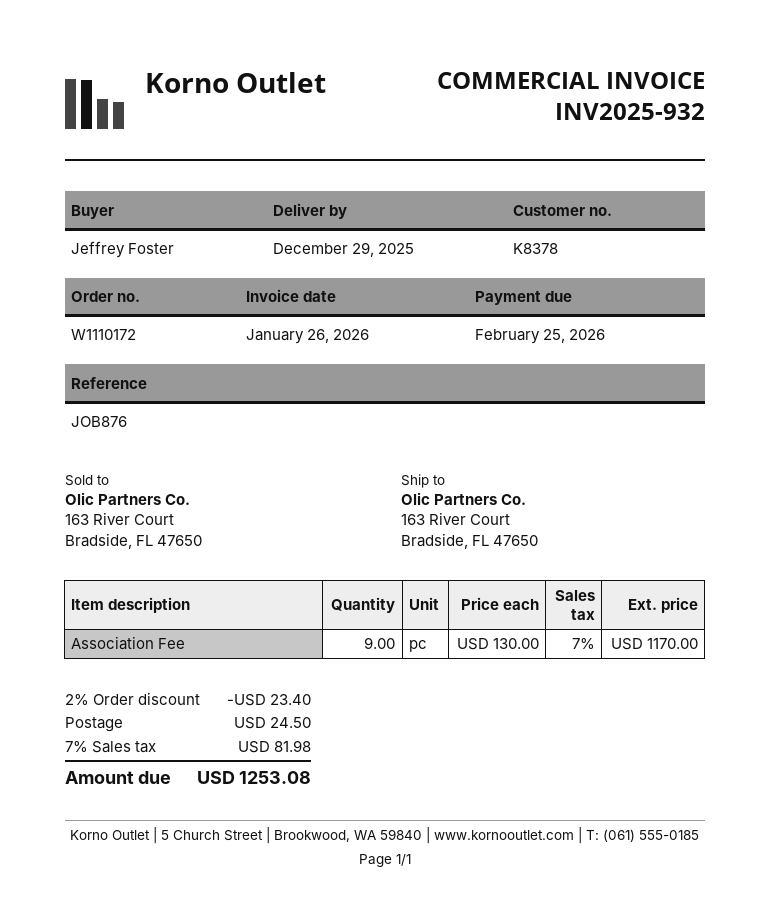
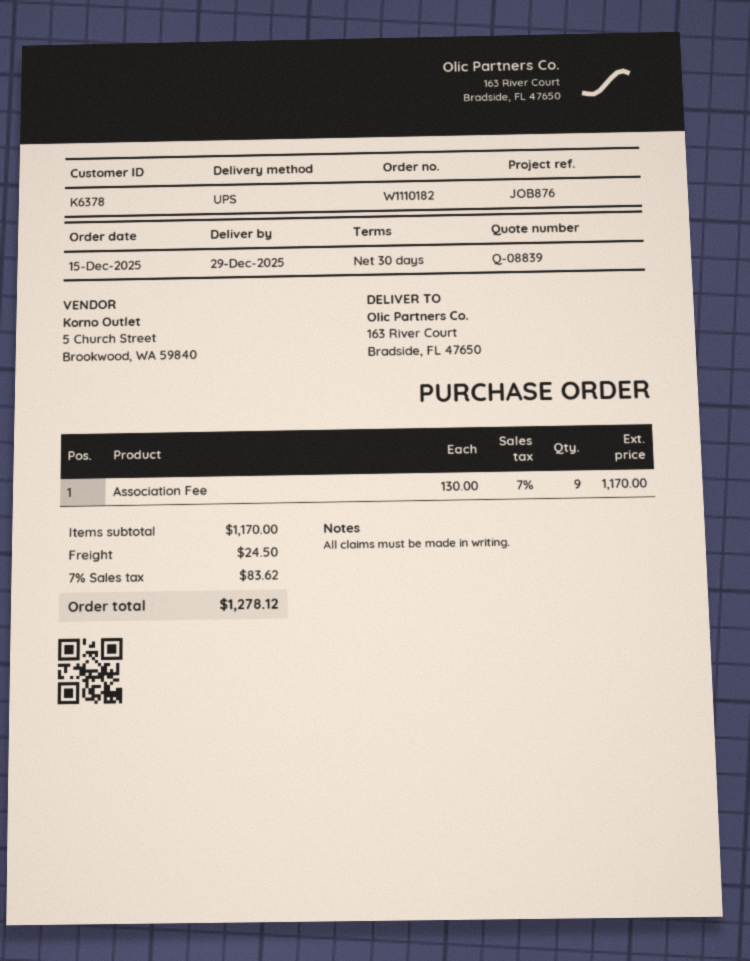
order number: W1110172 -> W1110182
customer number: K8378 -> K6378
discount: 2% = 23.40 -> none
tax: 7% = 81.98 -> 7% = 83.62
total: 1253.08 -> 1278.12

